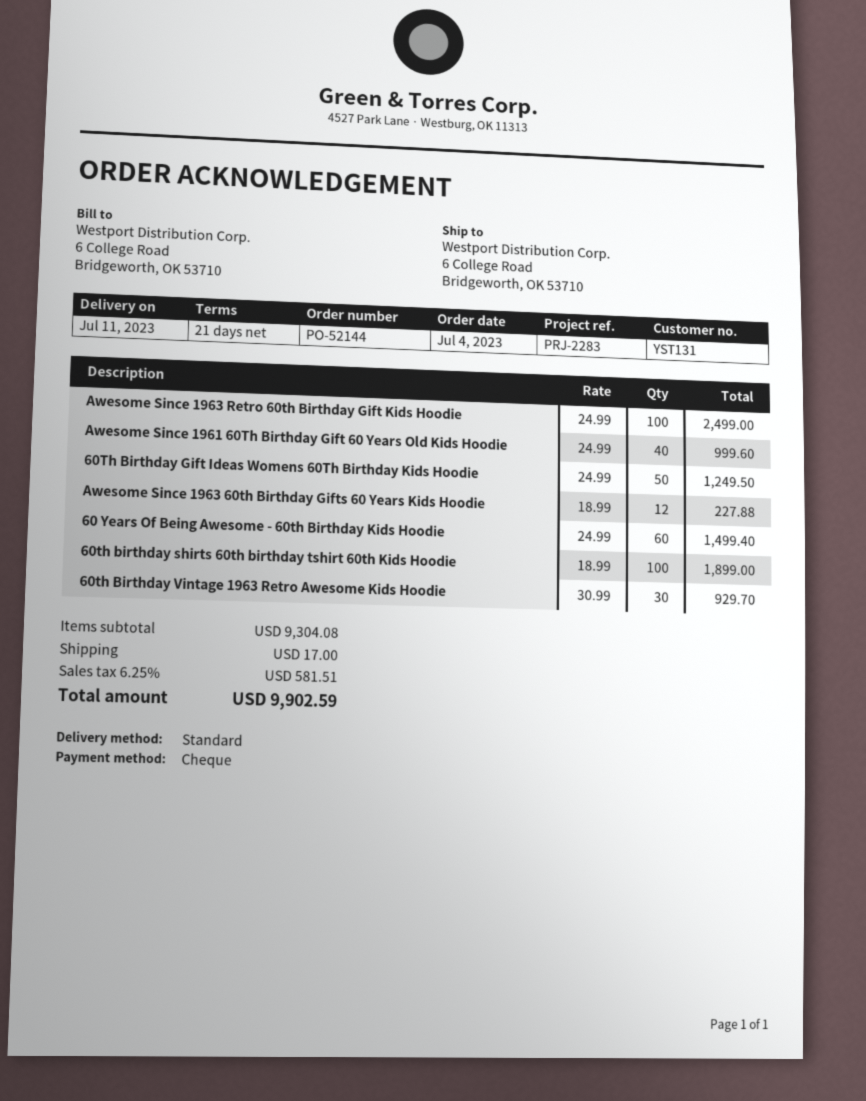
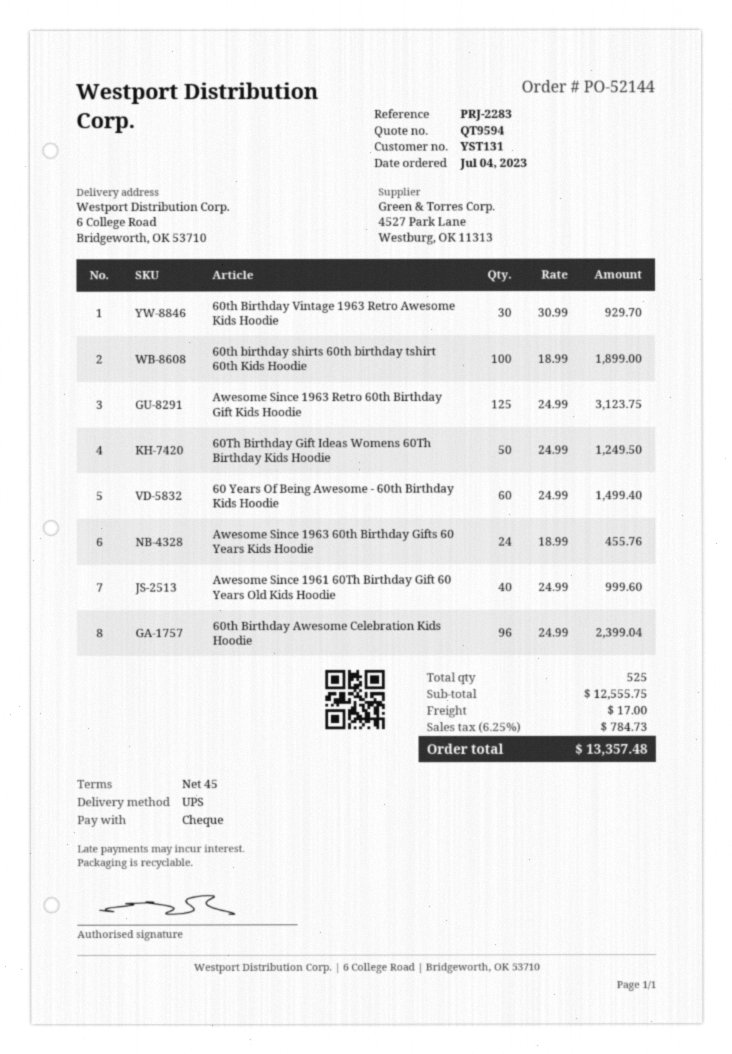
payment terms: 21 days -> 45 days
shipping method: standard -> UPS
Awesome Since 1963 Retro 60th Birthday Gift Kids Hoodie: 100 x 24.99 = 2499.00 -> 125 x 24.99 = 3123.75
Awesome Since 1963 60th Birthday Gifts 60 Years Kids Hoodie: 12 x 18.99 = 227.88 -> 24 x 18.99 = 455.76
60th Birthday Awesome Celebration Kids Hoodie: none -> 96 x 24.99 = 2399.04
subtotal: 9304.08 -> 12555.75
tax: 6.25% = 581.51 -> 6.25% = 784.73
total: 9902.59 -> 13357.48

